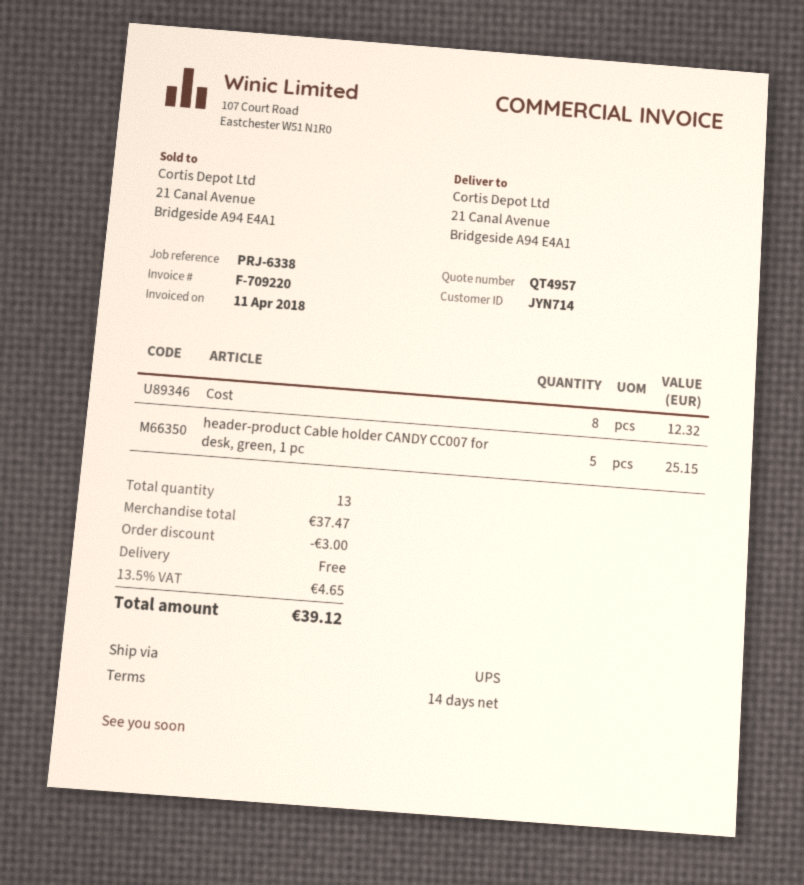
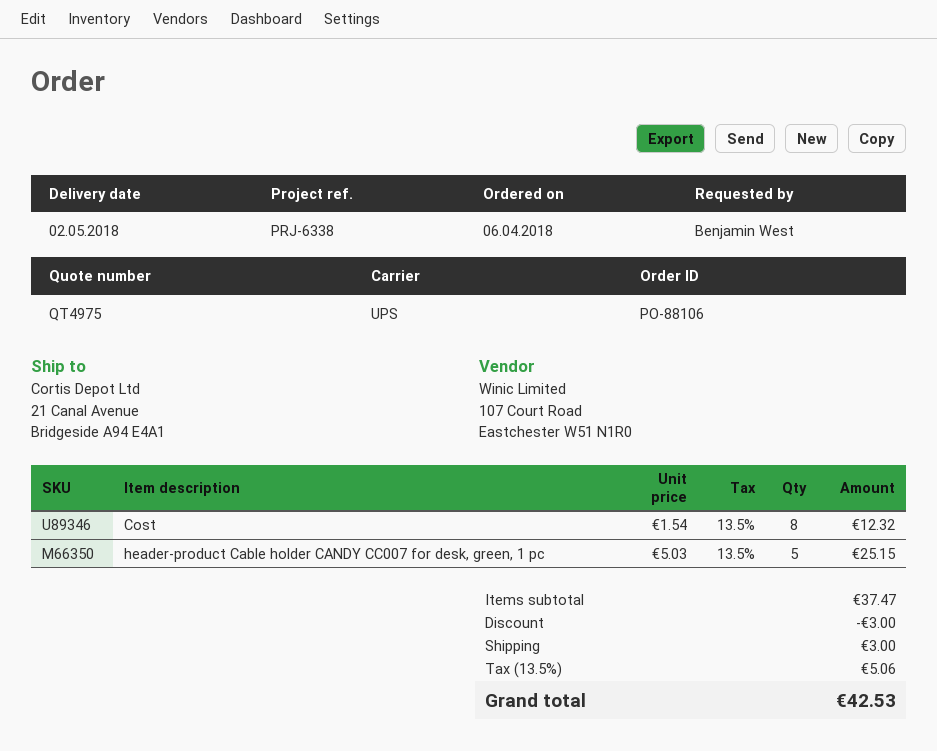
quote number: QT4957 -> QT4975
shipping: 0.00 -> 3.00
tax: 13.5% = 4.65 -> 13.5% = 5.06
total: 39.12 -> 42.53

